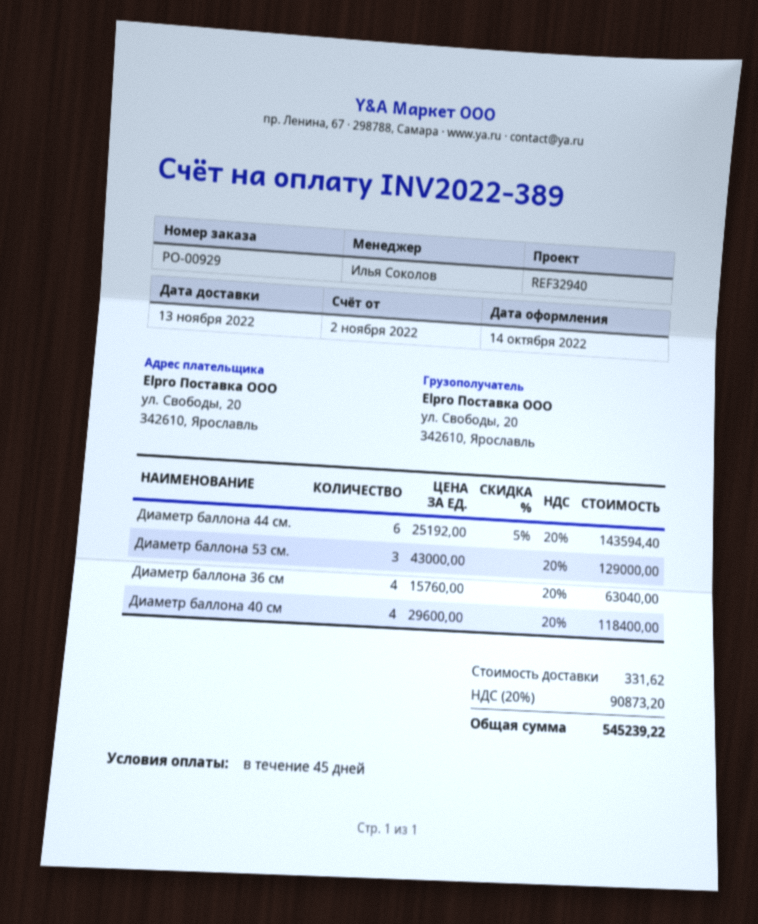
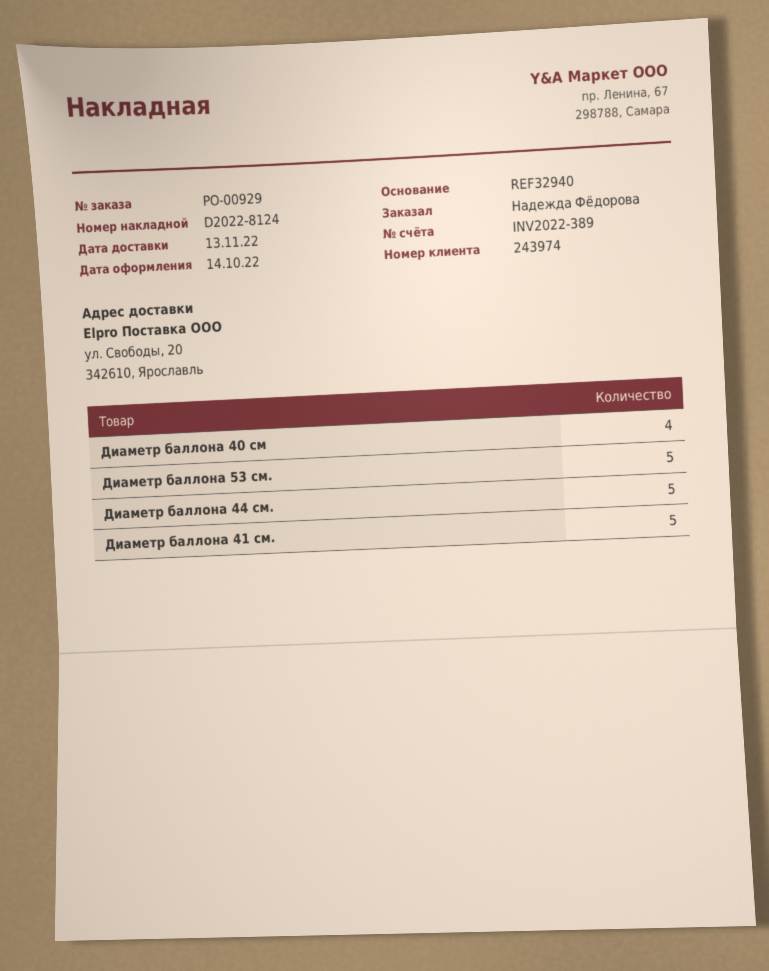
Диаметр баллона 44 см.: 6 -> 5
Диаметр баллона 53 см.: 3 -> 5
Диаметр баллона 36 см: 4 -> none
Диаметр баллона 41 см.: none -> 5

